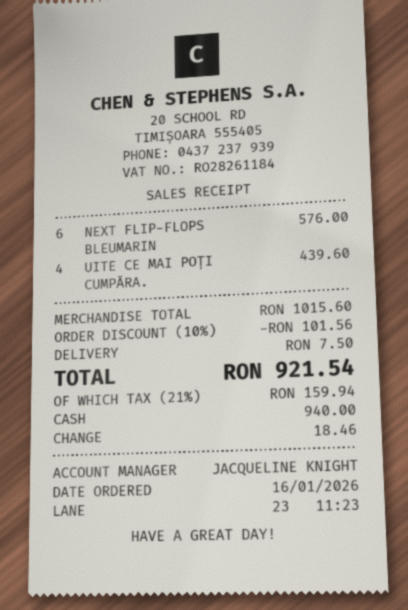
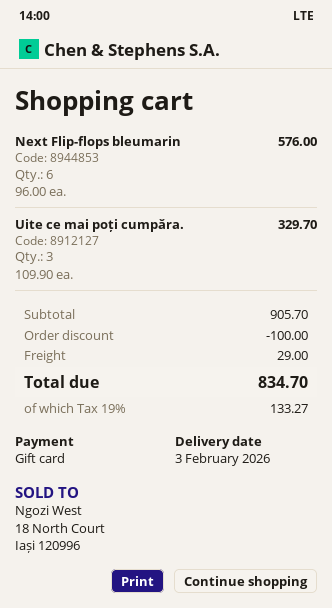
payment method: cash -> gift card
UITE CE MAI POȚI CUMPĂRA.: 4 for 439.60 -> 3 for 329.70
subtotal: 1015.60 -> 905.70
discount: 101.56 -> 100.00
shipping: 7.50 -> 29.00
tax: 21% = 159.94 -> 19% = 133.27
total: 921.54 -> 834.70

